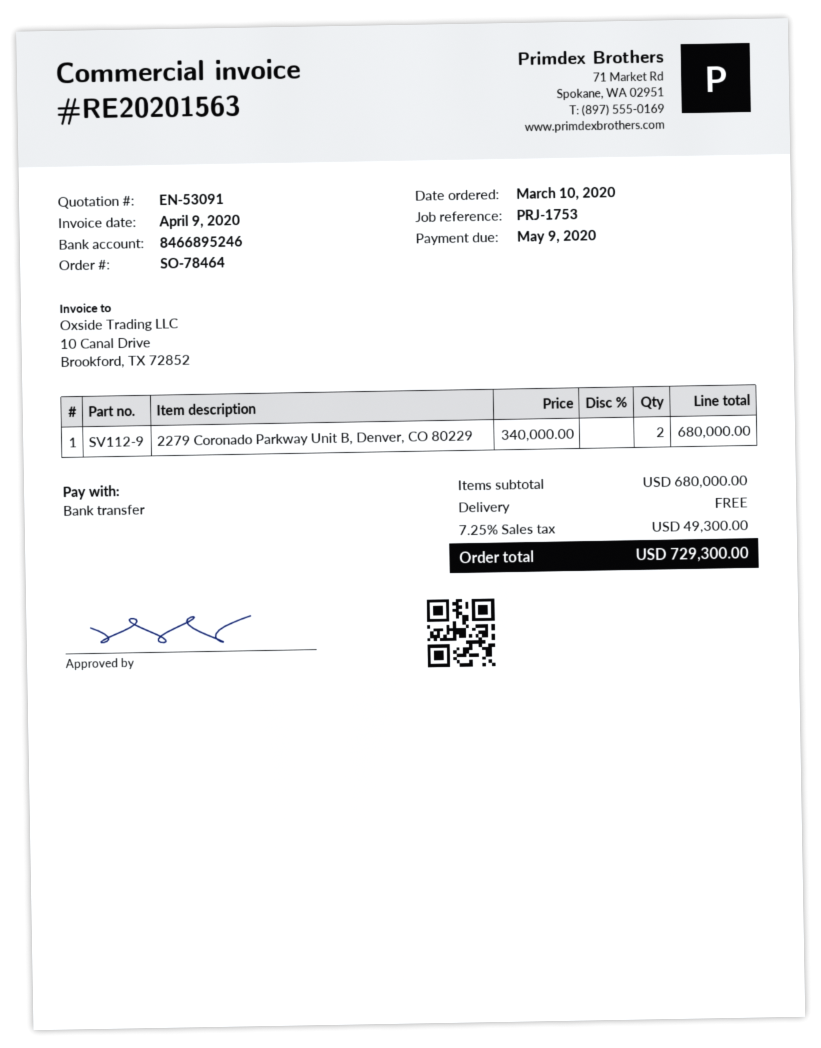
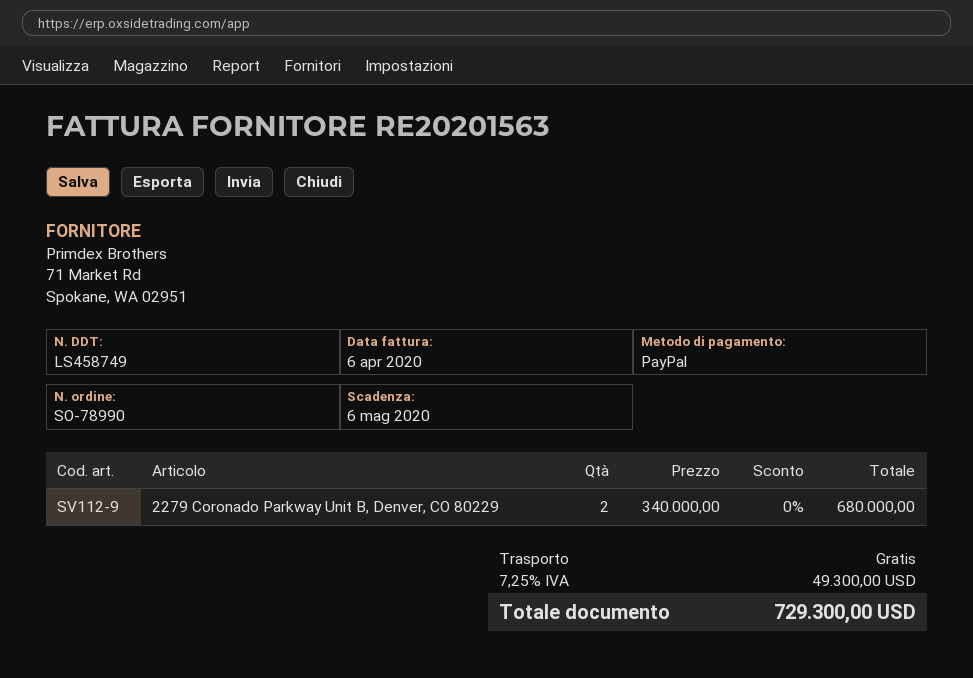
order number: SO-78464 -> SO-78990
invoice date: 2020-04-09 -> 2020-04-06
due date: 2020-05-09 -> 2020-05-06
payment method: bank transfer -> PayPal

